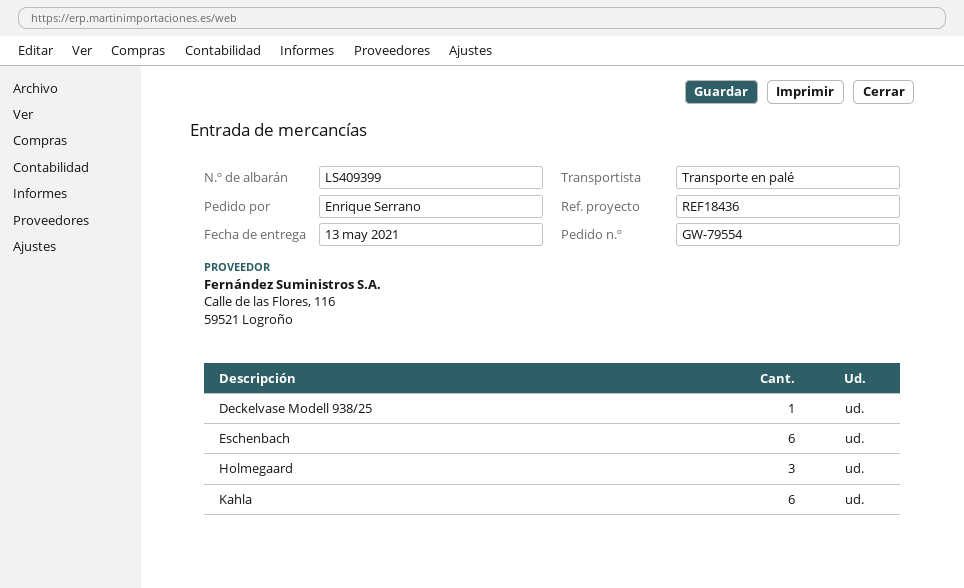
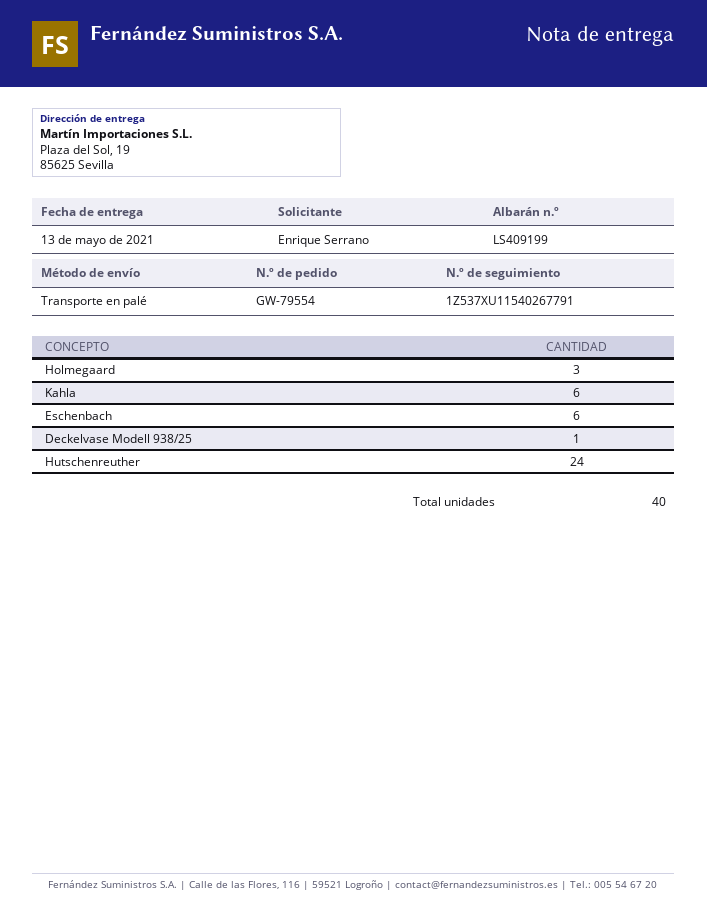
delivery note number: LS409399 -> LS409199
Hutschenreuther: none -> 24

